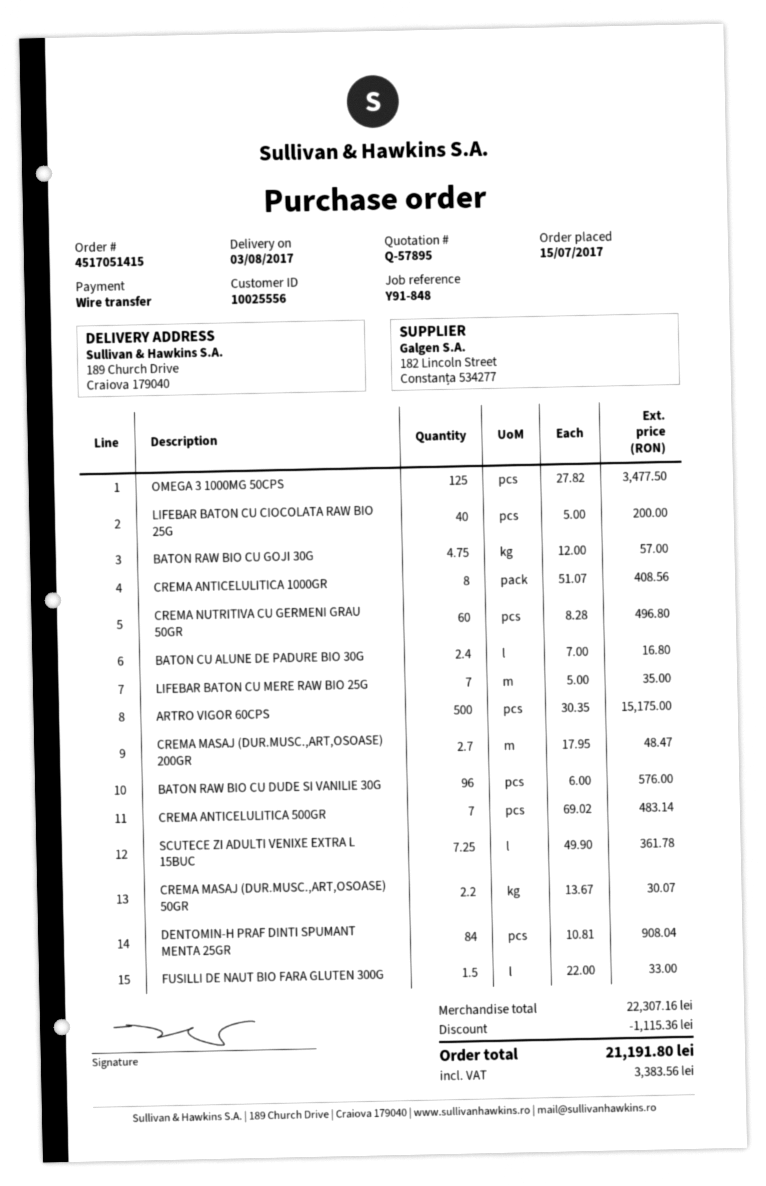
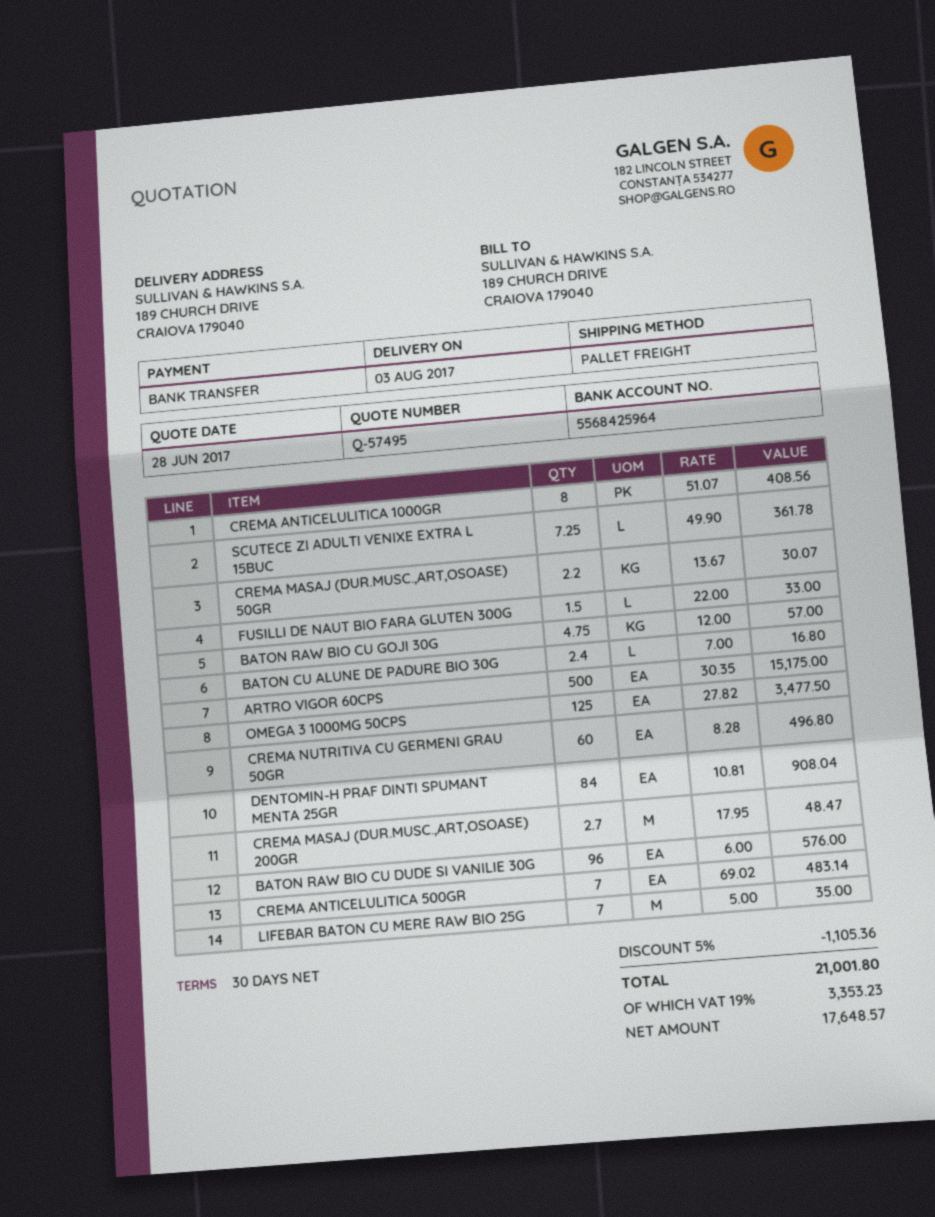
quote number: Q-57895 -> Q-57495
LIFEBAR BATON CU CIOCOLATA RAW BIO 25G: 40 x 5.00 = 200.00 -> none
discount: 1115.36 -> 1105.36
tax: 3383.56 -> 3353.23
total: 21191.80 -> 21001.80

